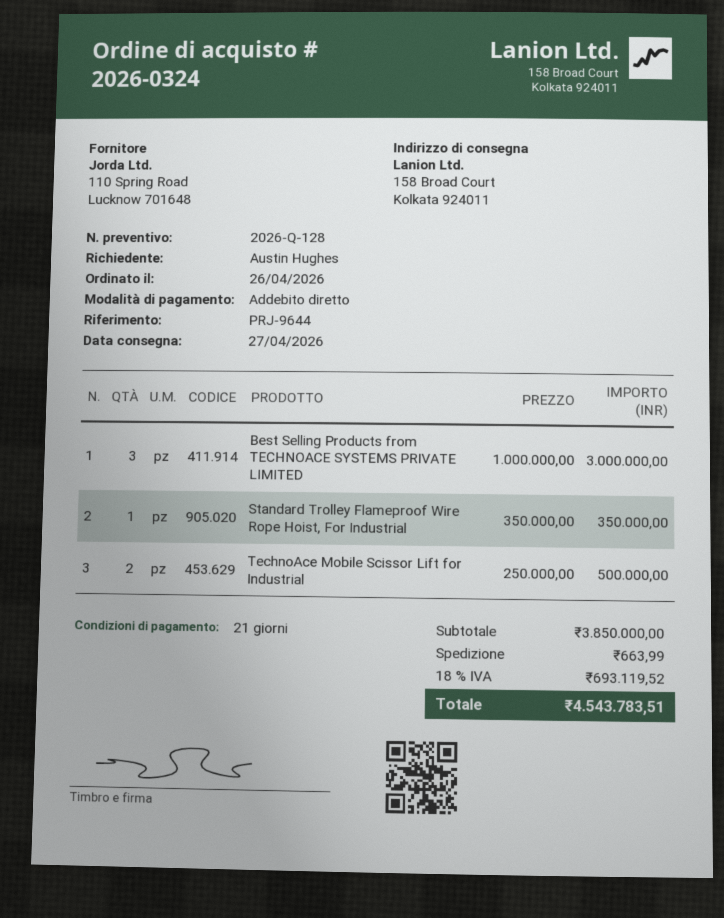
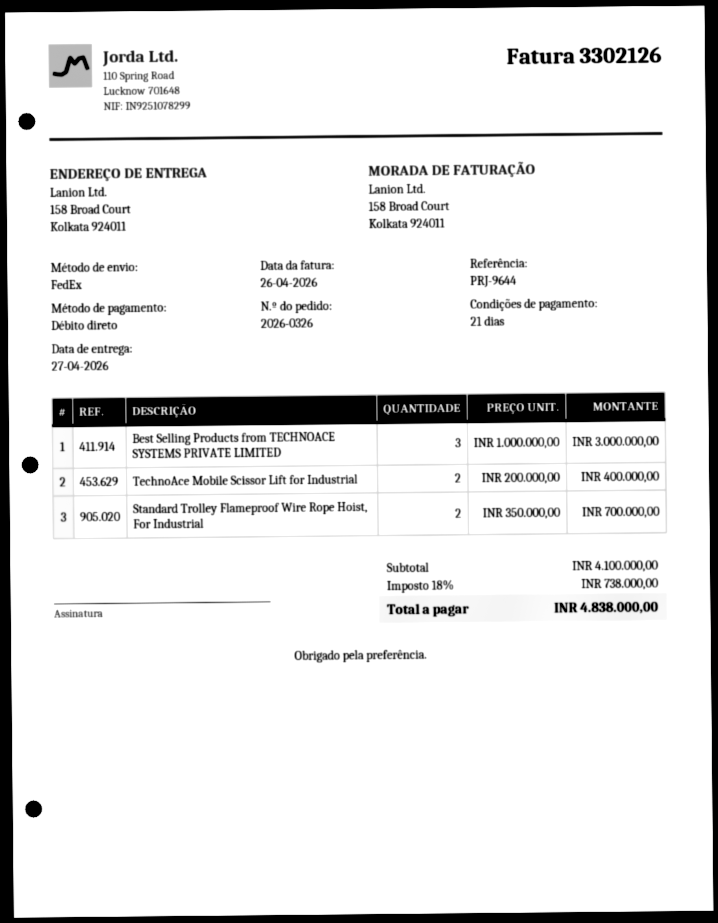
order number: 2026-0324 -> 2026-0326
Standard Trolley Flameproof Wire Rope Hoist, For Industrial: 1 x 350000.00 = 350000.00 -> 2 x 350000.00 = 700000.00
TechnoAce Mobile Scissor Lift for Industrial: 2 x 250000.00 = 500000.00 -> 2 x 200000.00 = 400000.00
subtotal: 3850000.00 -> 4100000.00
shipping: 663.99 -> none
tax: 18% = 693119.52 -> 18% = 738000.00
total: 4543783.51 -> 4838000.00

